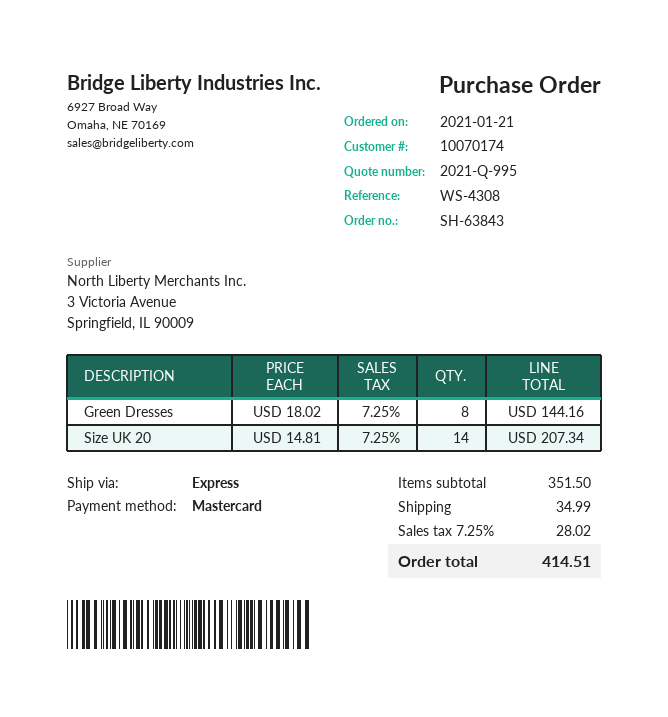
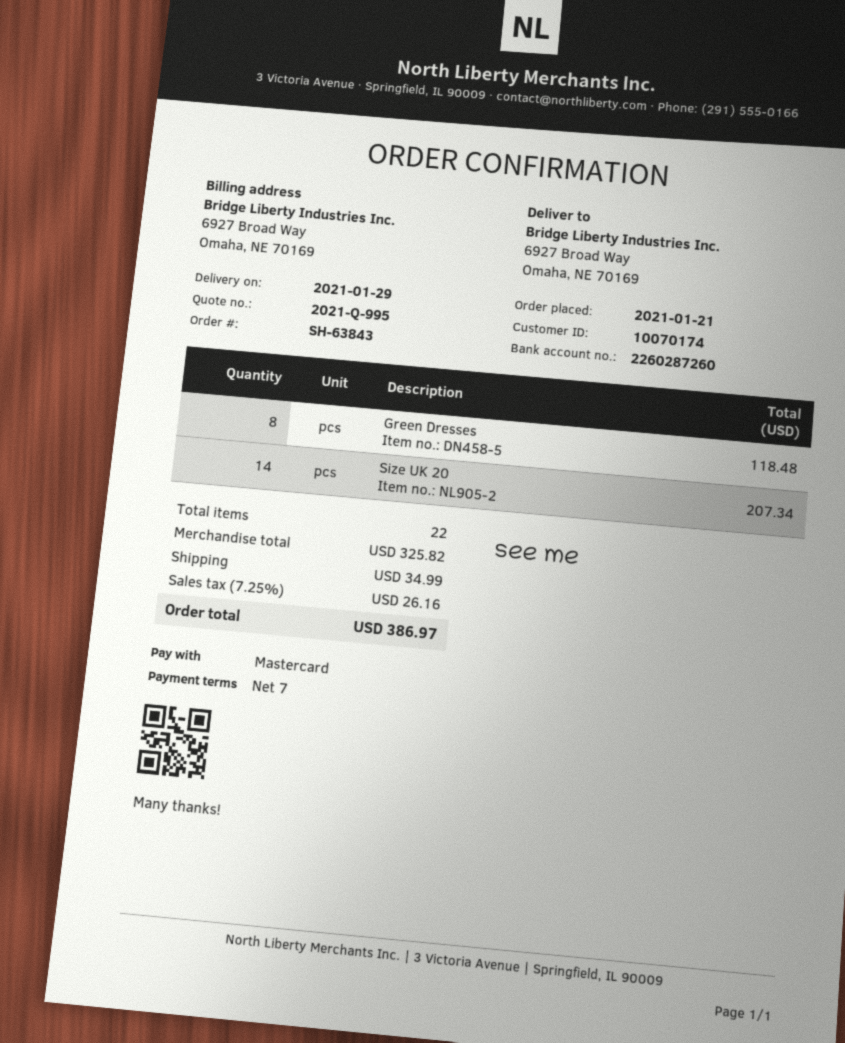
Green Dresses: 8 for 144.16 -> 8 for 118.48
subtotal: 351.50 -> 325.82
tax: 7.25% = 28.02 -> 7.25% = 26.16
total: 414.51 -> 386.97

